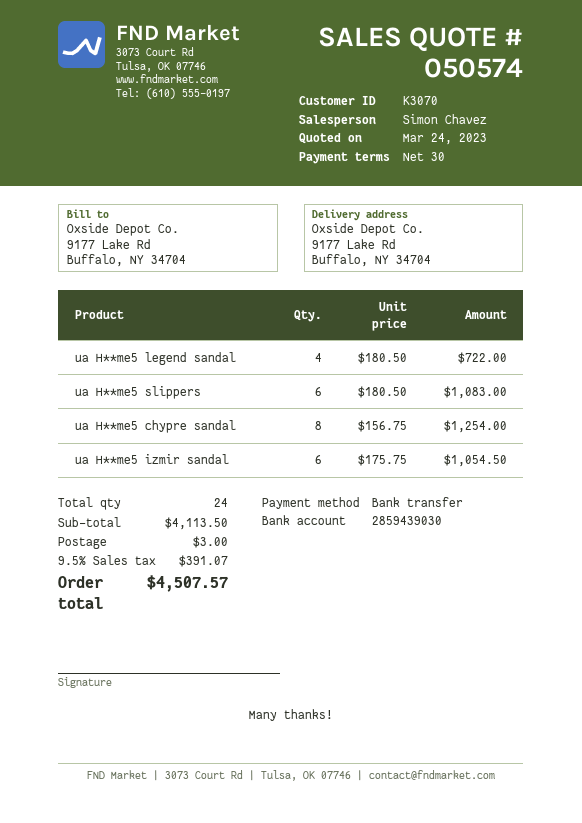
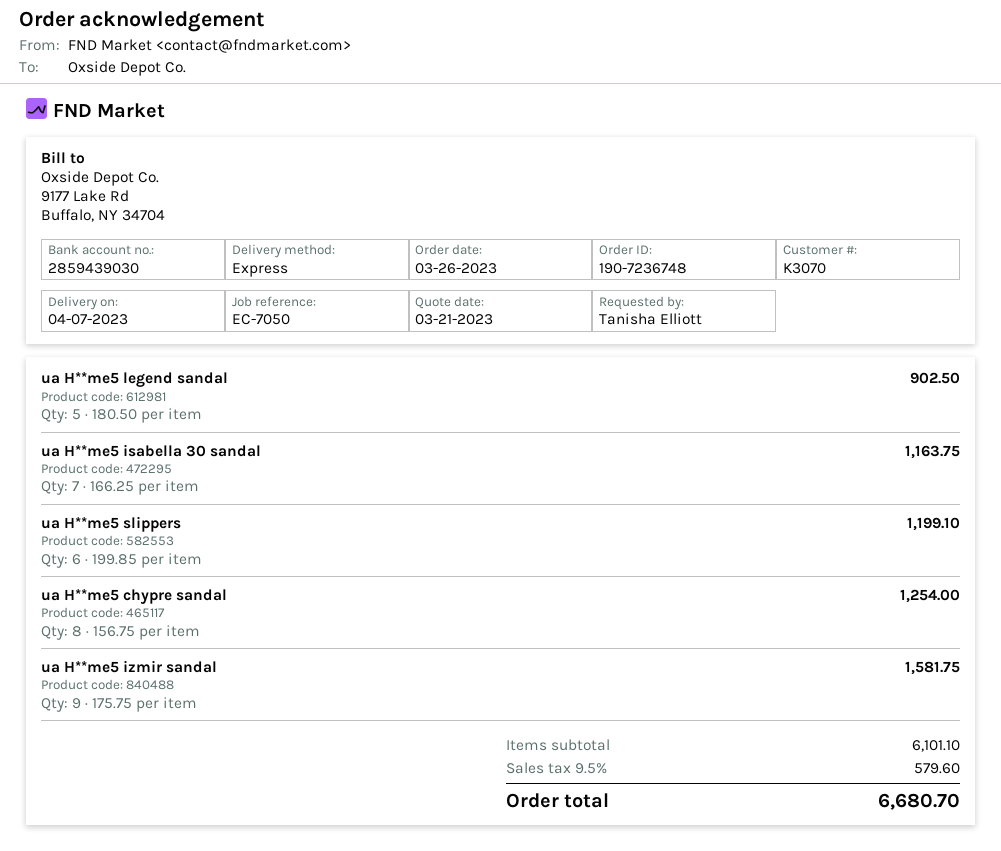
quote date: 2023-03-24 -> 2023-03-21
ua H**me5 legend sandal: 4 x 180.50 = 722.00 -> 5 x 180.50 = 902.50
ua H**me5 slippers: 6 x 180.50 = 1083.00 -> 6 x 199.85 = 1199.10
ua H**me5 izmir sandal: 6 x 175.75 = 1054.50 -> 9 x 175.75 = 1581.75
ua H**me5 isabella 30 sandal: none -> 7 x 166.25 = 1163.75
subtotal: 4113.50 -> 6101.10
shipping: 3.00 -> none
tax: 9.5% = 391.07 -> 9.5% = 579.60
total: 4507.57 -> 6680.70

